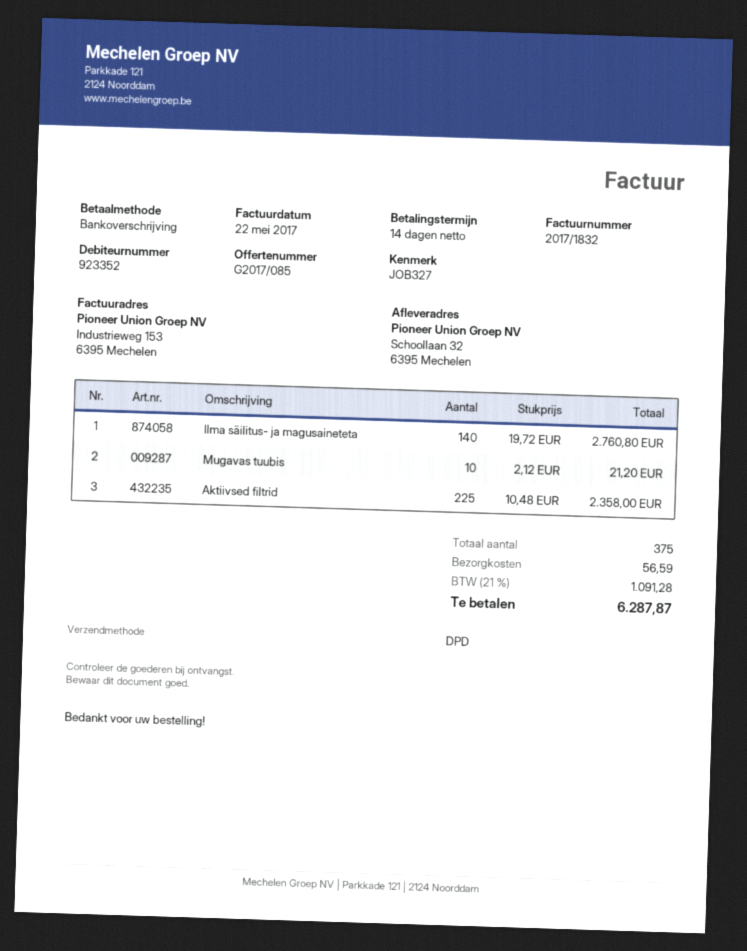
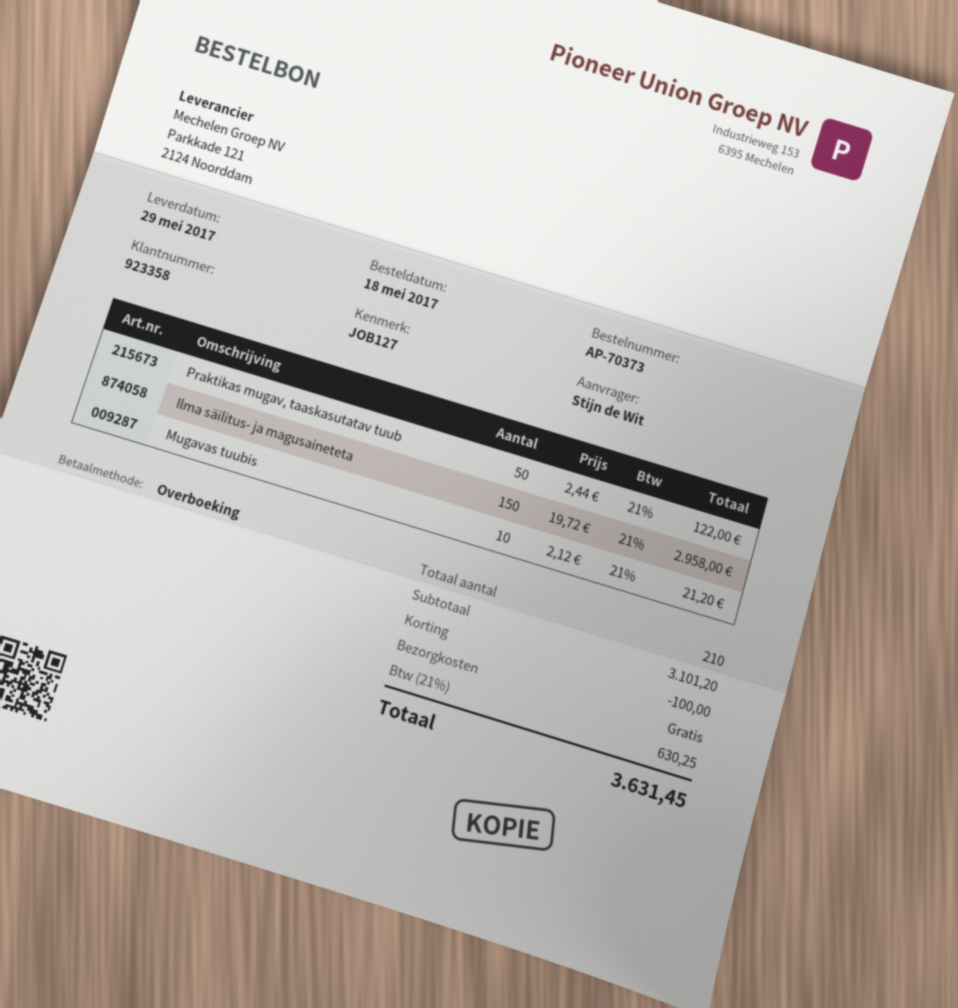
customer number: 923352 -> 923358
reference: JOB327 -> JOB127
Ilma säilitus- ja magusaineteta: 140 x 19.72 = 2760.80 -> 150 x 19.72 = 2958.00
Aktiivsed filtrid: 225 x 10.48 = 2358.00 -> none
Praktikas mugav, taaskasutatav tuub: none -> 50 x 2.44 = 122.00
total quantity: 375 -> 210
discount: none -> 100.00
shipping: 56.59 -> 0.00
tax: 21% = 1091.28 -> 21% = 630.25
total: 6287.87 -> 3631.45

